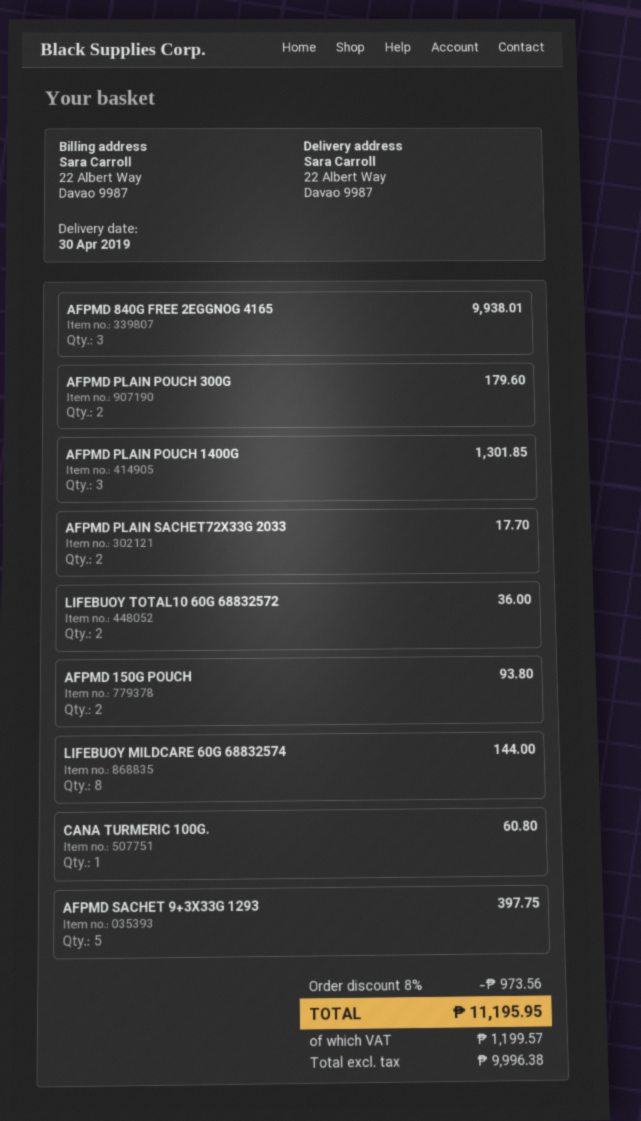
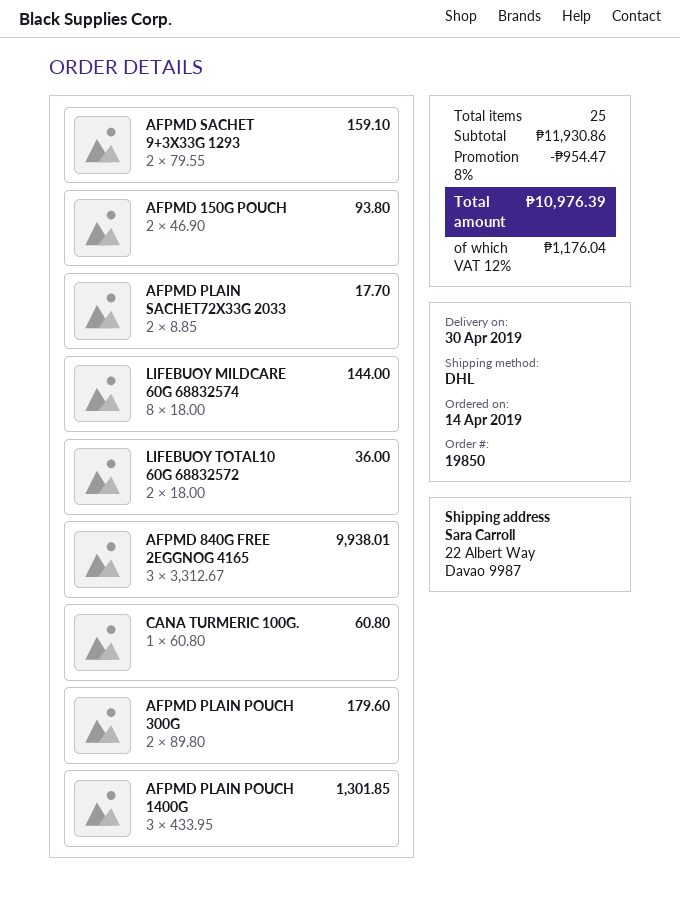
AFPMD SACHET 9+3X33G 1293: 5 for 397.75 -> 2 for 159.10
discount: 8% = 973.56 -> 8% = 954.47
tax: 1199.57 -> 1176.04
total: 11195.95 -> 10976.39

